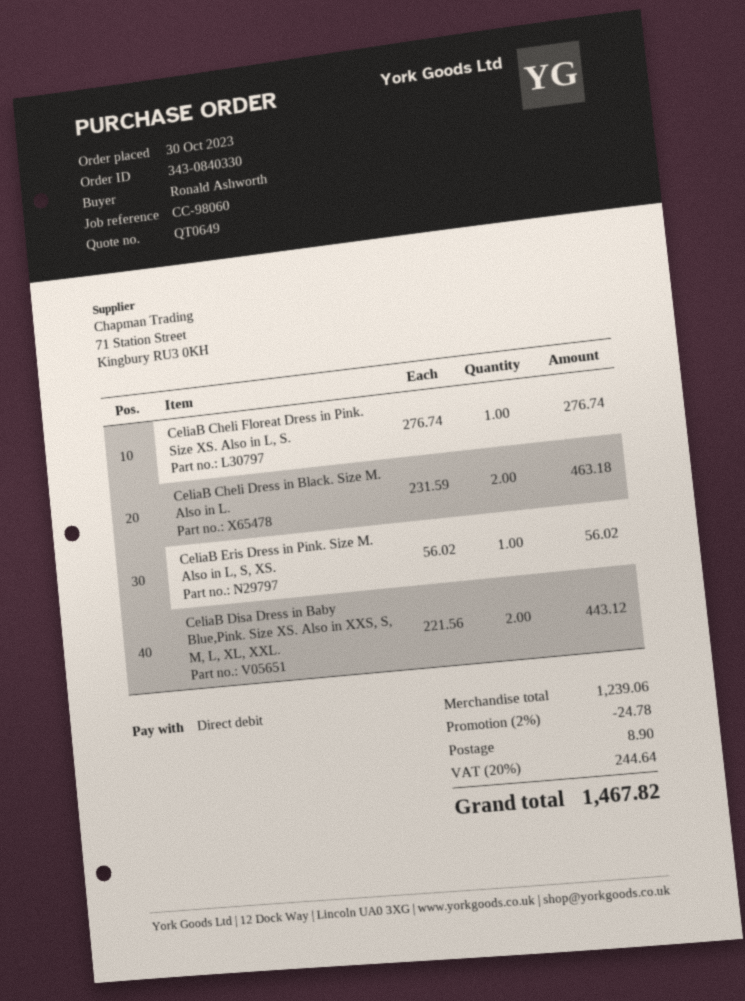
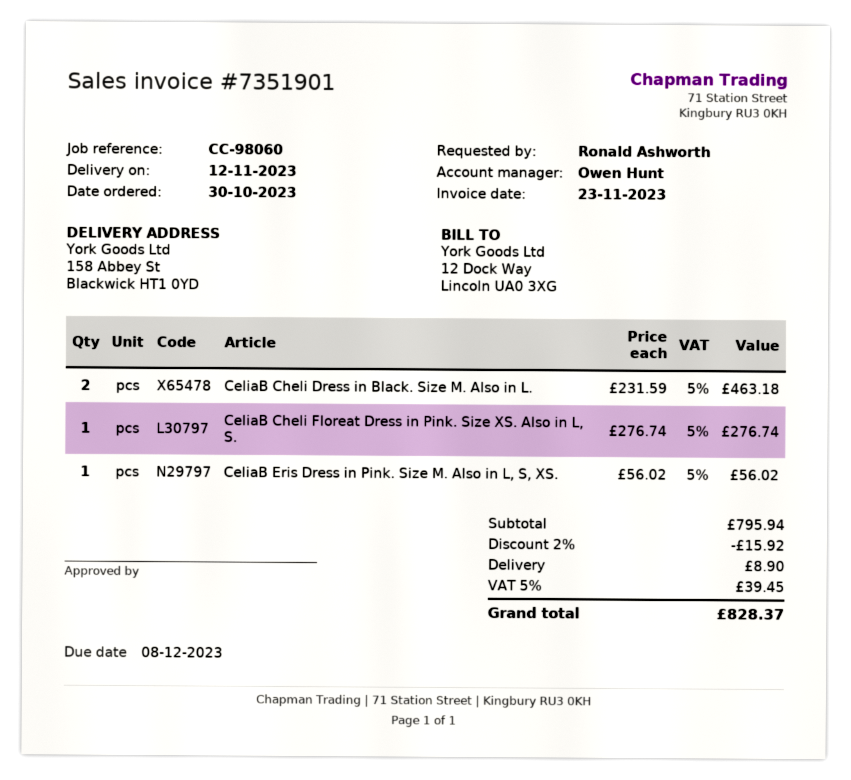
CeliaB Disa Dress in Baby Blue,Pink. Size XS. Also in XXS, S, M, L, XL, XXL.: 2 x 221.56 = 443.12 -> none
subtotal: 1239.06 -> 795.94
discount: 2% = 24.78 -> 2% = 15.92
tax: 20% = 244.64 -> 5% = 39.45
total: 1467.82 -> 828.37

